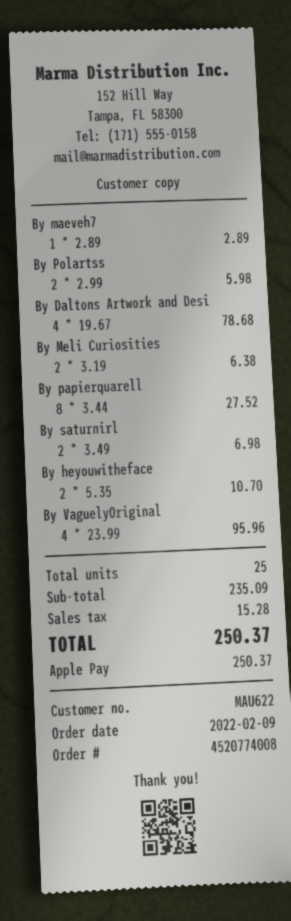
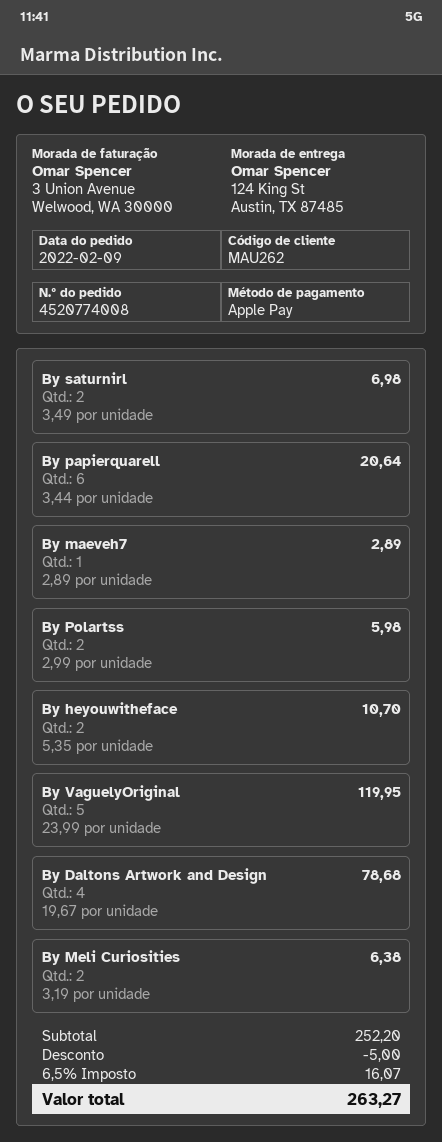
customer number: MAU622 -> MAU262
By papierquarell: 8 x 3.44 = 27.52 -> 6 x 3.44 = 20.64
By VaguelyOriginal: 4 x 23.99 = 95.96 -> 5 x 23.99 = 119.95
subtotal: 235.09 -> 252.20
discount: none -> 5.00
tax: 15.28 -> 16.07
total: 250.37 -> 263.27

